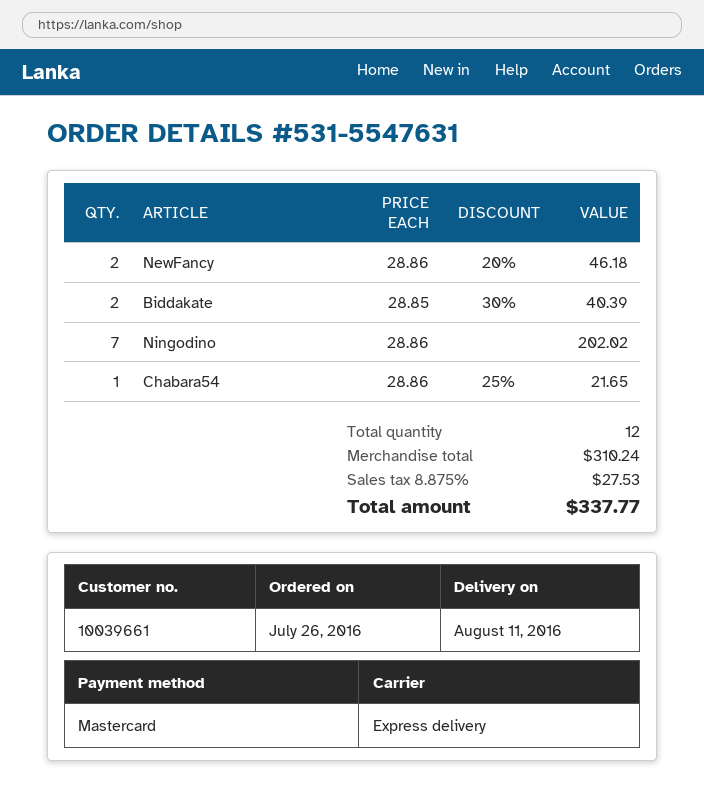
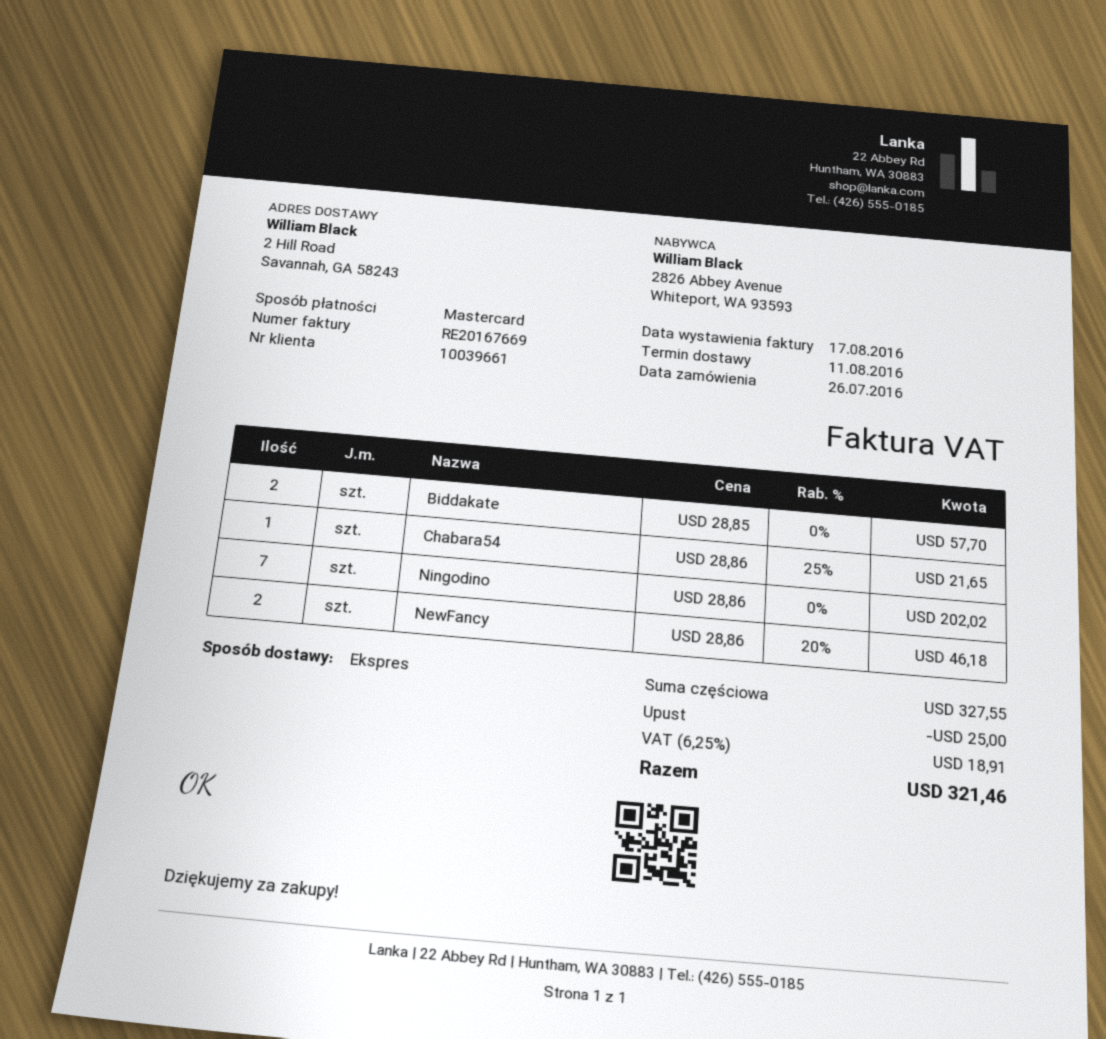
Biddakate: 2 x 28.85 - 30% = 40.39 -> 2 x 28.85 = 57.70
subtotal: 310.24 -> 327.55
discount: none -> 25.00
tax: 8.875% = 27.53 -> 6.25% = 18.91
total: 337.77 -> 321.46

